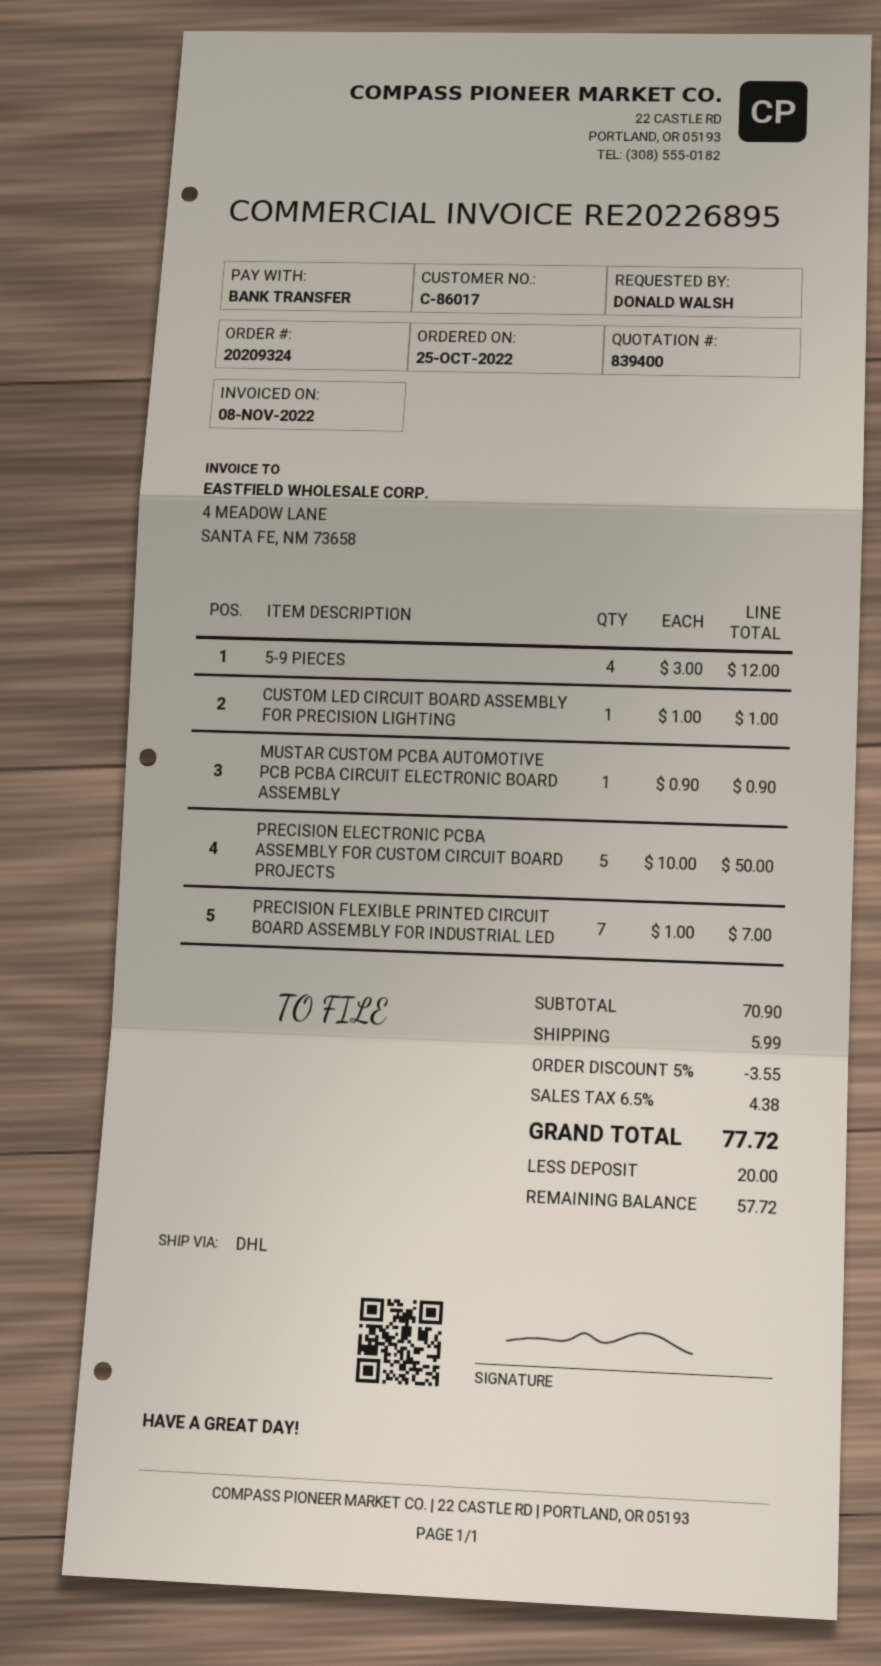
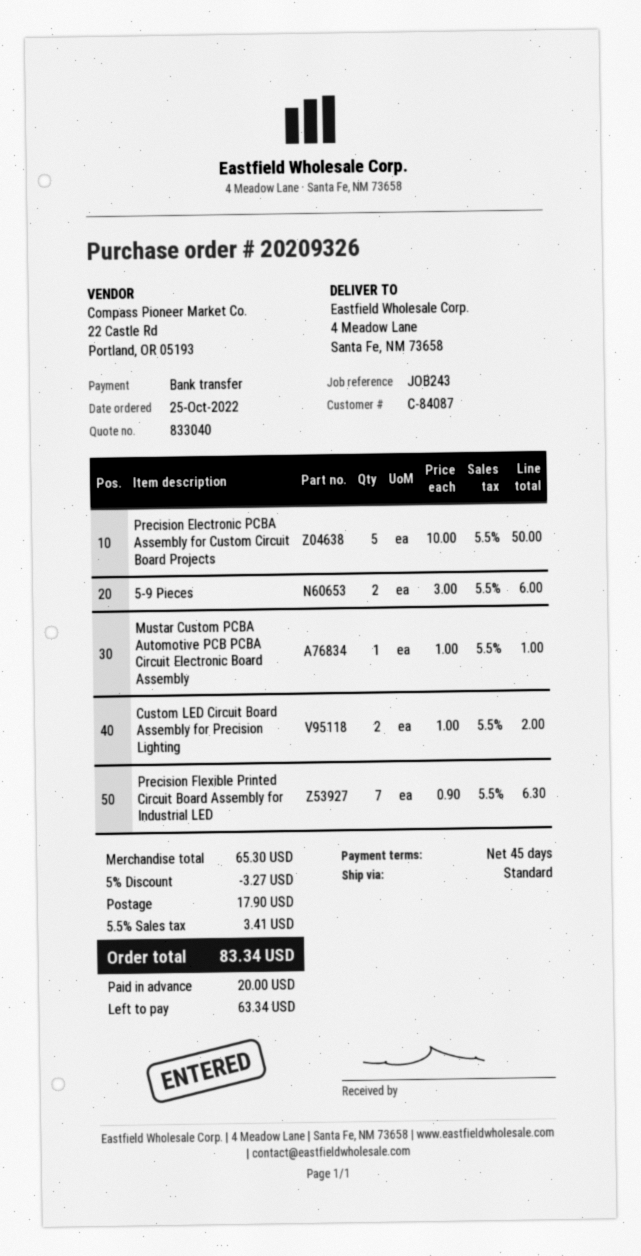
quote number: 839400 -> 833040
order number: 20209324 -> 20209326
customer number: C-86017 -> C-84087
shipping method: DHL -> standard
5-9 PIECES: 4 x 3.00 = 12.00 -> 2 x 3.00 = 6.00
CUSTOM LED CIRCUIT BOARD ASSEMBLY FOR PRECISION LIGHTING: 1 x 1.00 = 1.00 -> 2 x 1.00 = 2.00
MUSTAR CUSTOM PCBA AUTOMOTIVE PCB PCBA CIRCUIT ELECTRONIC BOARD ASSEMBLY: 1 x 0.90 = 0.90 -> 1 x 1.00 = 1.00
PRECISION FLEXIBLE PRINTED CIRCUIT BOARD ASSEMBLY FOR INDUSTRIAL LED: 7 x 1.00 = 7.00 -> 7 x 0.90 = 6.30
subtotal: 70.90 -> 65.30
discount: 5% = 3.55 -> 5% = 3.27
shipping: 5.99 -> 17.90
tax: 6.5% = 4.38 -> 5.5% = 3.41
total: 77.72 -> 83.34
balance: 57.72 -> 63.34

